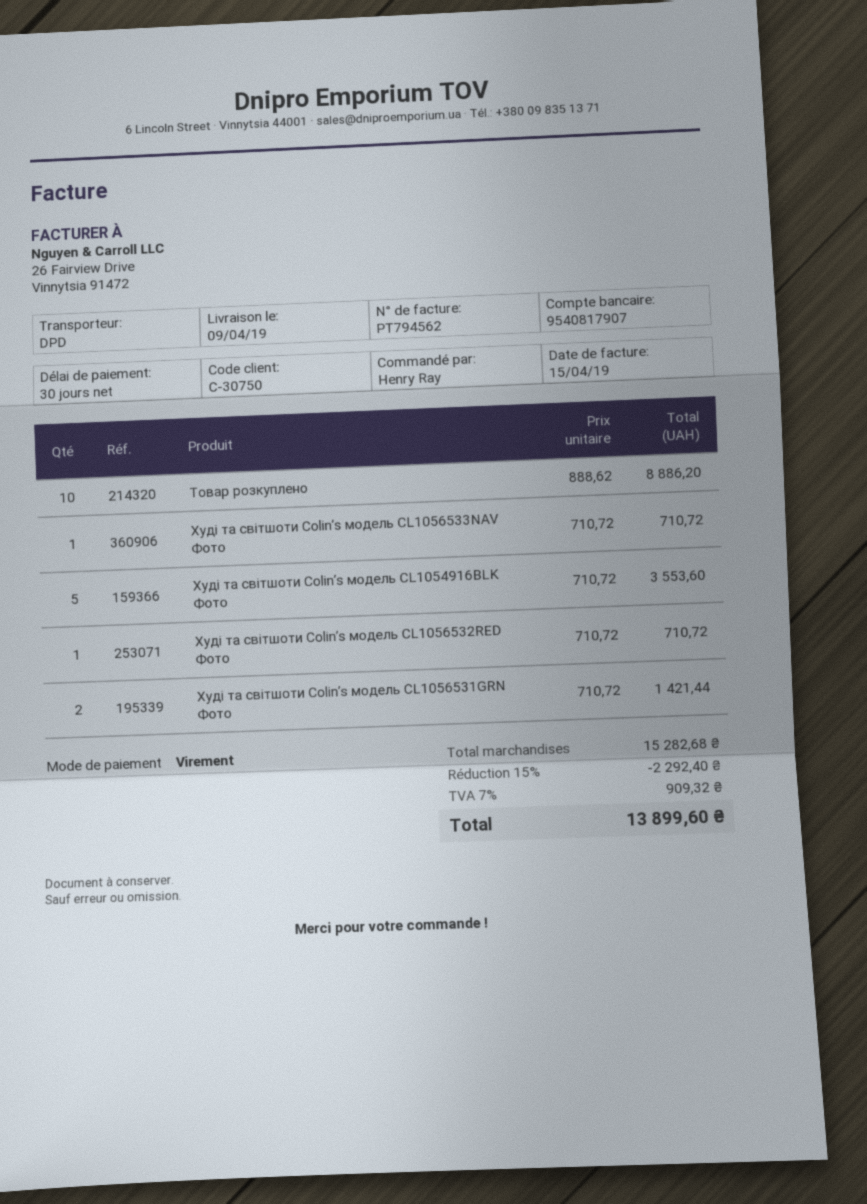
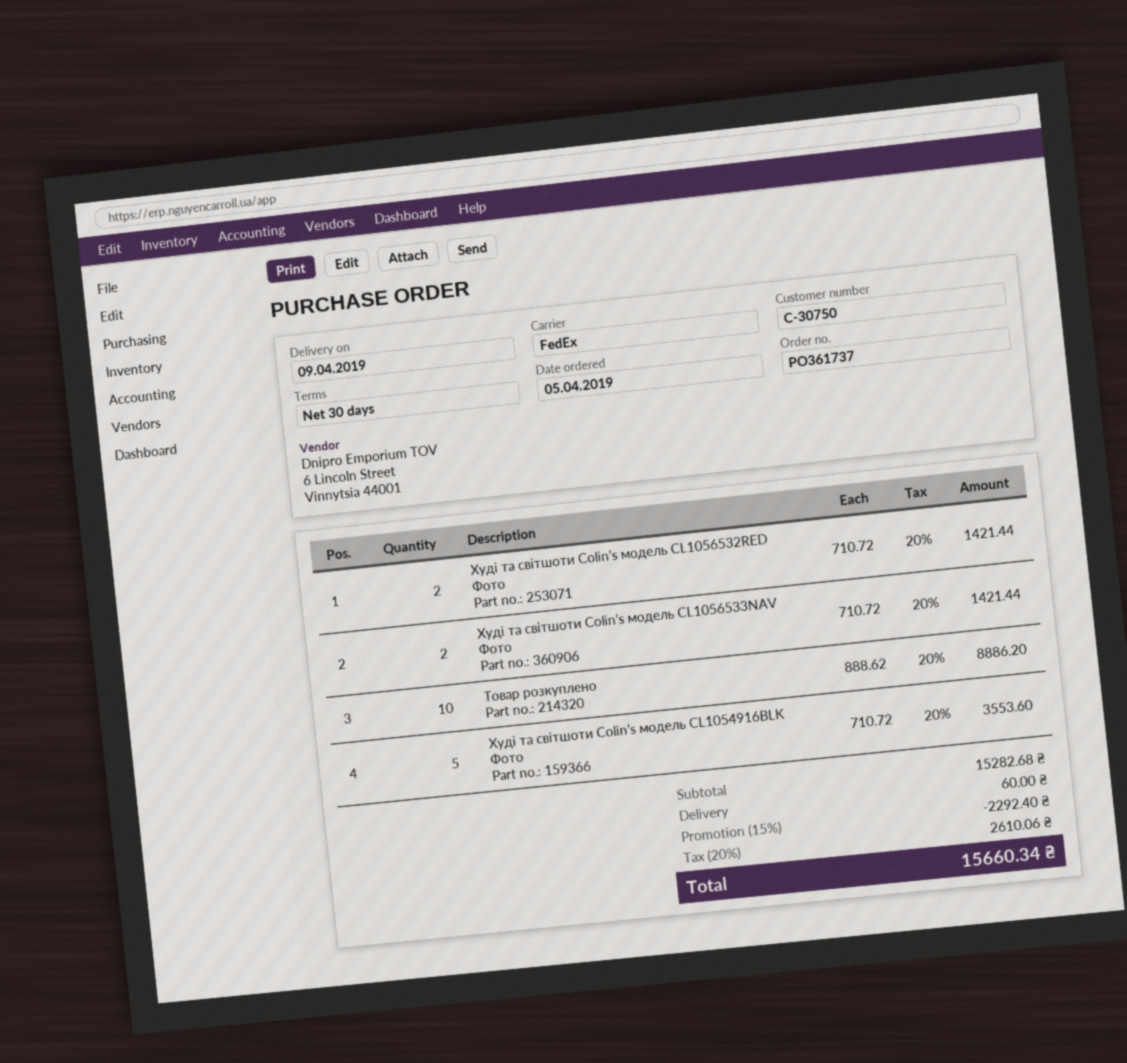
shipping method: DPD -> FedEx
Худі та світшоти Colin’s модель CL1056533NAV Фото: 1 x 710.72 = 710.72 -> 2 x 710.72 = 1421.44
Худі та світшоти Colin’s модель CL1056532RED Фото: 1 x 710.72 = 710.72 -> 2 x 710.72 = 1421.44
Худі та світшоти Colin’s модель CL1056531GRN Фото: 2 x 710.72 = 1421.44 -> none
shipping: none -> 60.00
tax: 7% = 909.32 -> 20% = 2610.06
total: 13899.60 -> 15660.34

